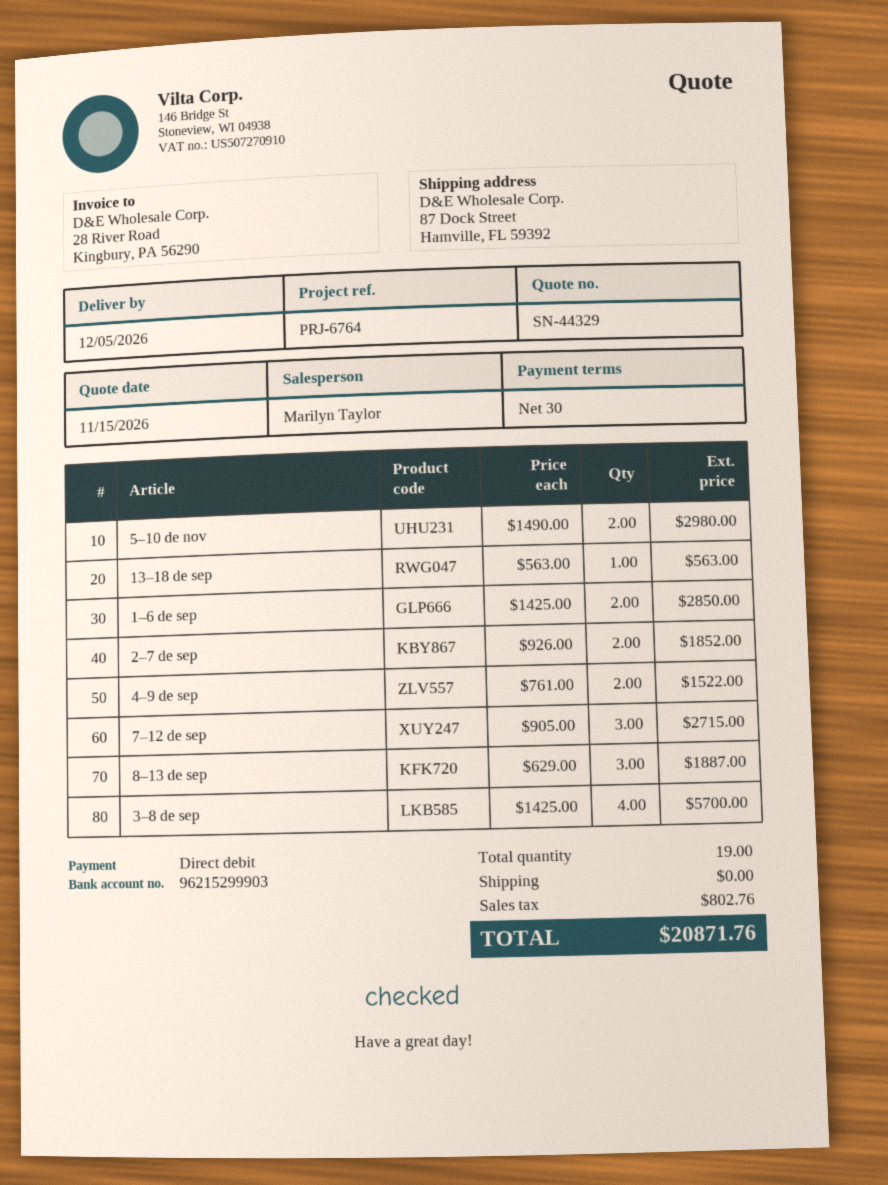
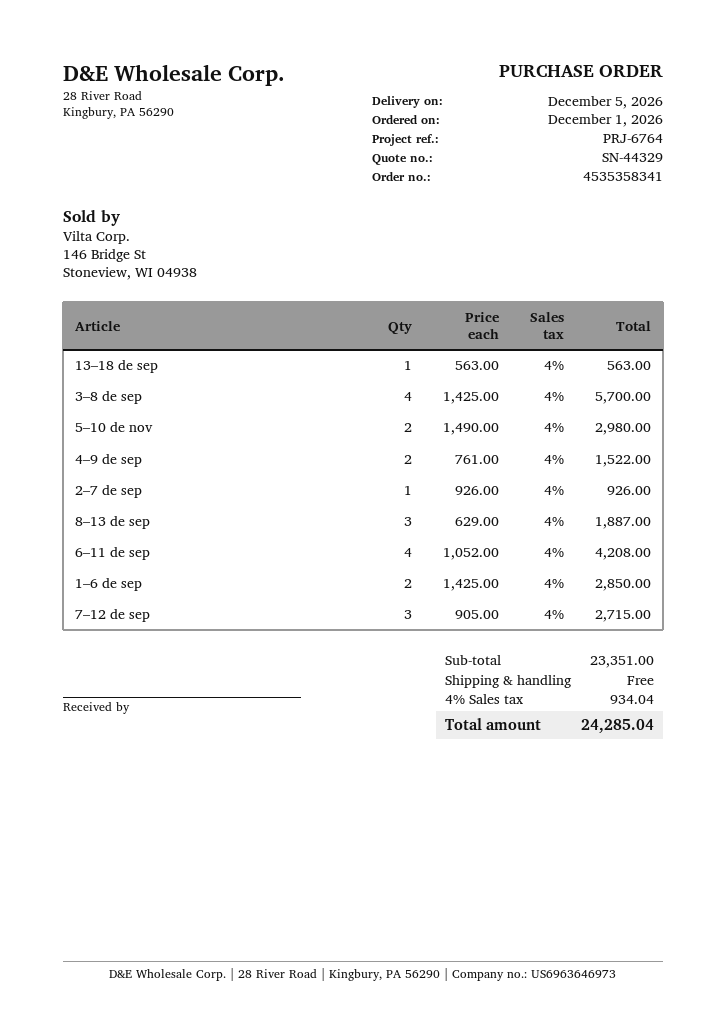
2–7 de sep: 2 x 926.00 = 1852.00 -> 1 x 926.00 = 926.00
6–11 de sep: none -> 4 x 1052.00 = 4208.00
tax: 802.76 -> 934.04
total: 20871.76 -> 24285.04

